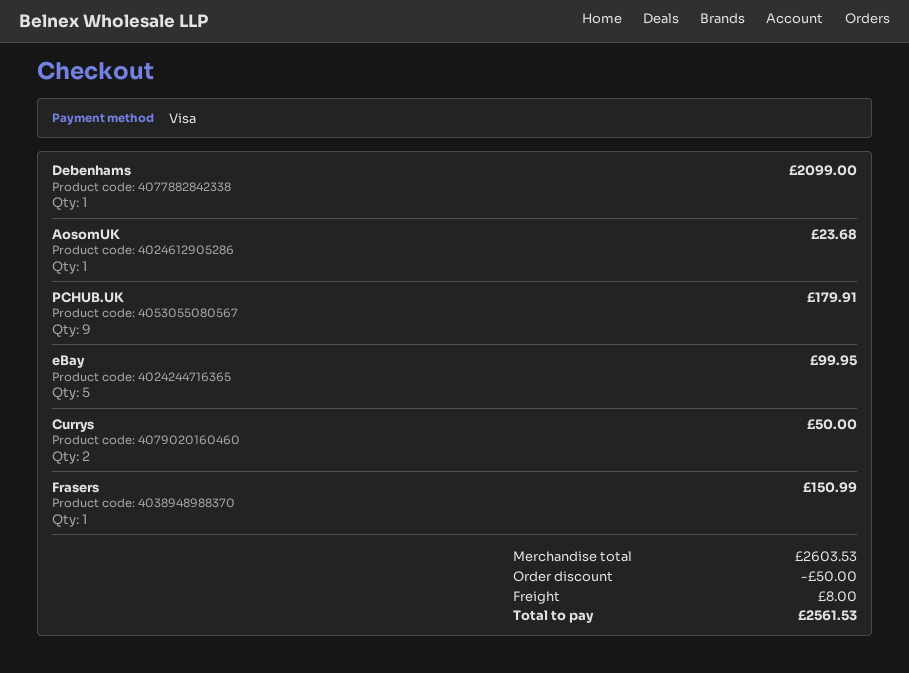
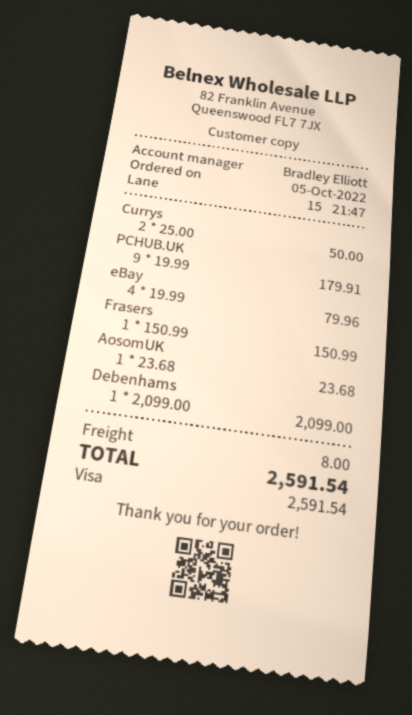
eBay: 5 for 99.95 -> 4 for 79.96
discount: 50.00 -> none
total: 2561.53 -> 2591.54

